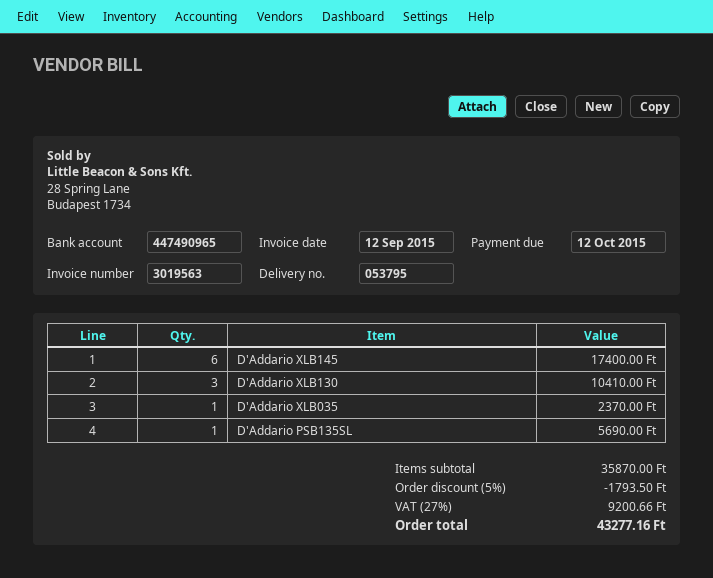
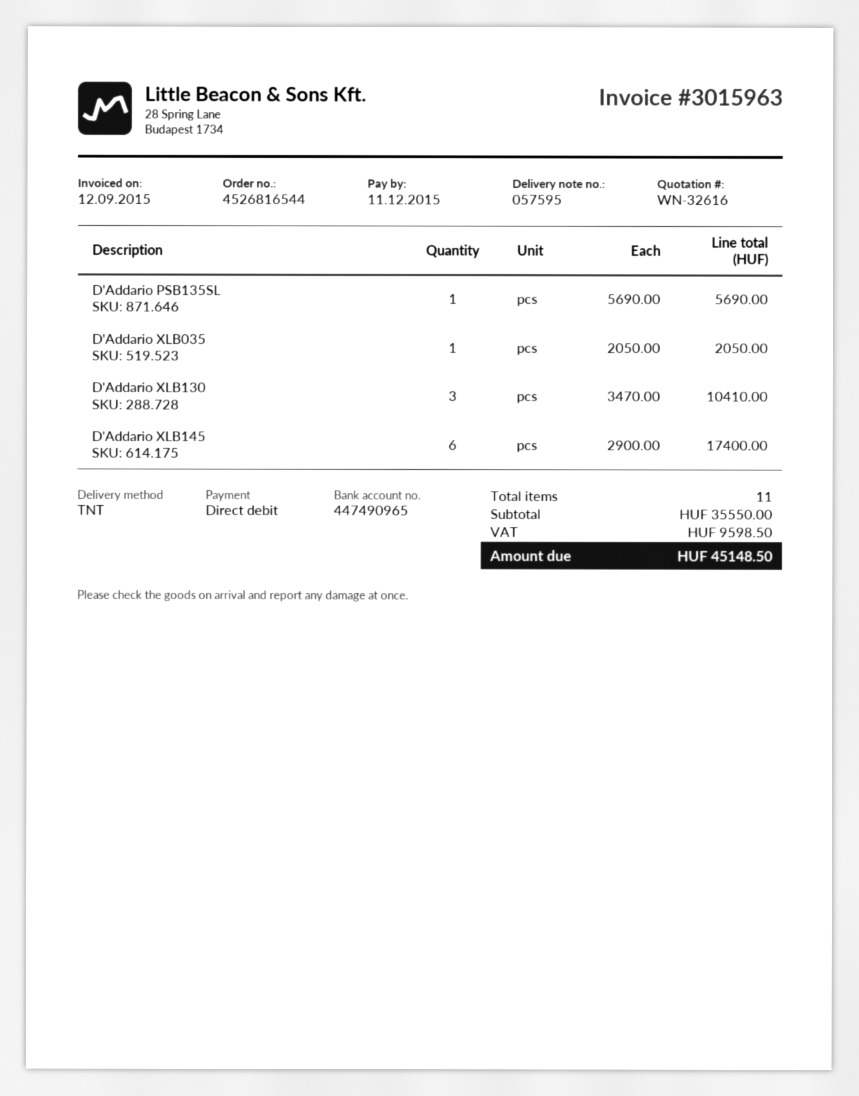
delivery note number: 053795 -> 057595
invoice number: 3019563 -> 3015963
due date: 2015-10-12 -> 2015-12-11
D'Addario XLB035: 1 for 2370.00 -> 1 for 2050.00
subtotal: 35870.00 -> 35550.00
discount: 5% = 1793.50 -> none
tax: 9200.66 -> 9598.50
total: 43277.16 -> 45148.50

